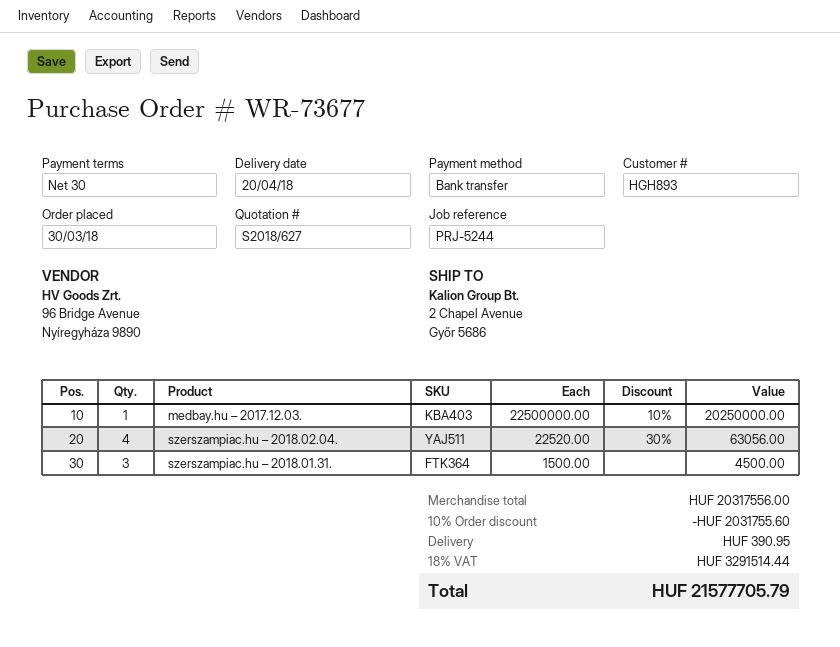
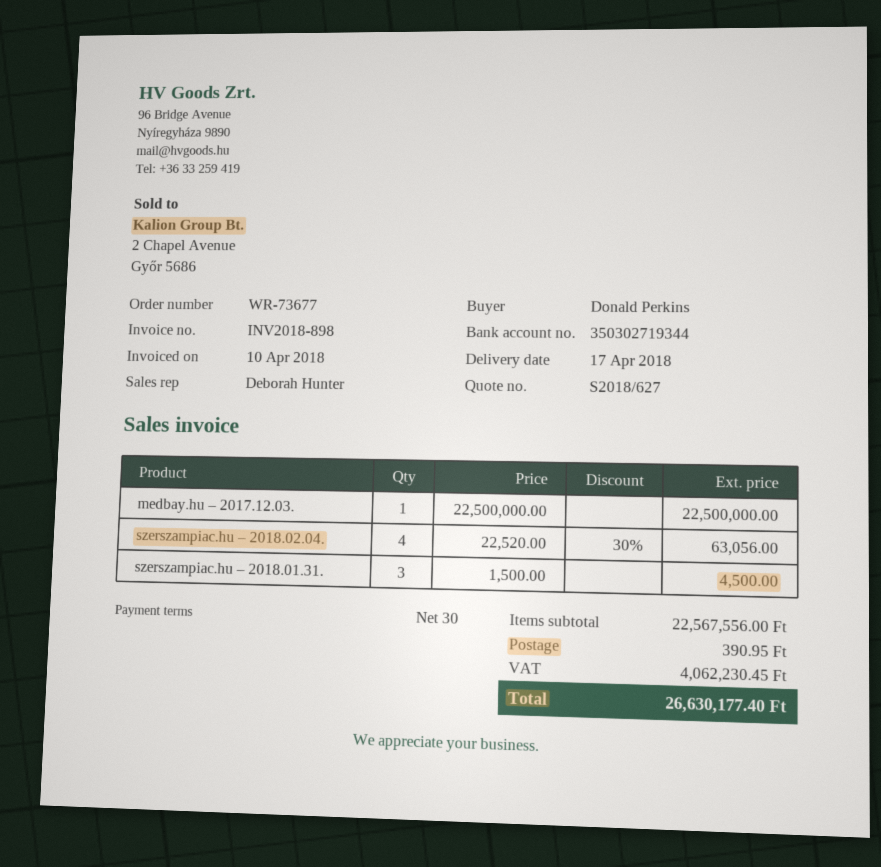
delivery date: 2018-04-20 -> 2018-04-17
medbay.hu – 2017.12.03.: 1 x 22500000.00 - 10% = 20250000.00 -> 1 x 22500000.00 = 22500000.00
subtotal: 20317556.00 -> 22567556.00
discount: 10% = 2031755.60 -> none
tax: 3291514.44 -> 4062230.45
total: 21577705.79 -> 26630177.40

